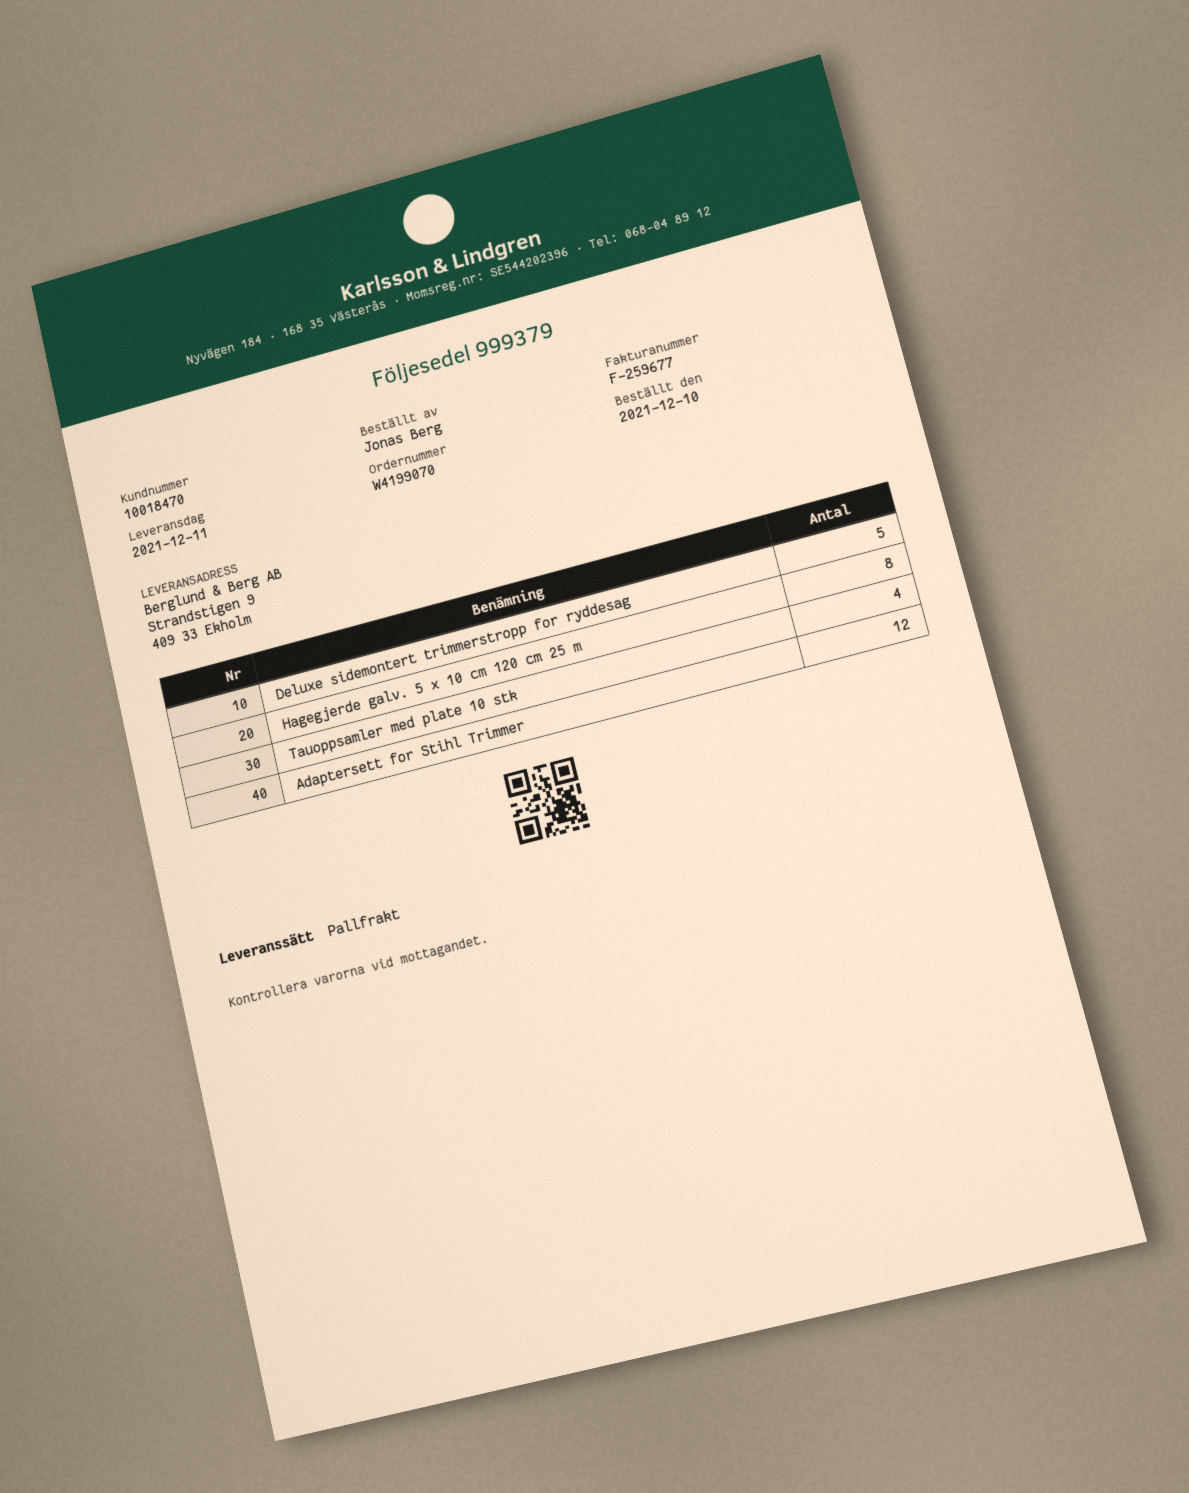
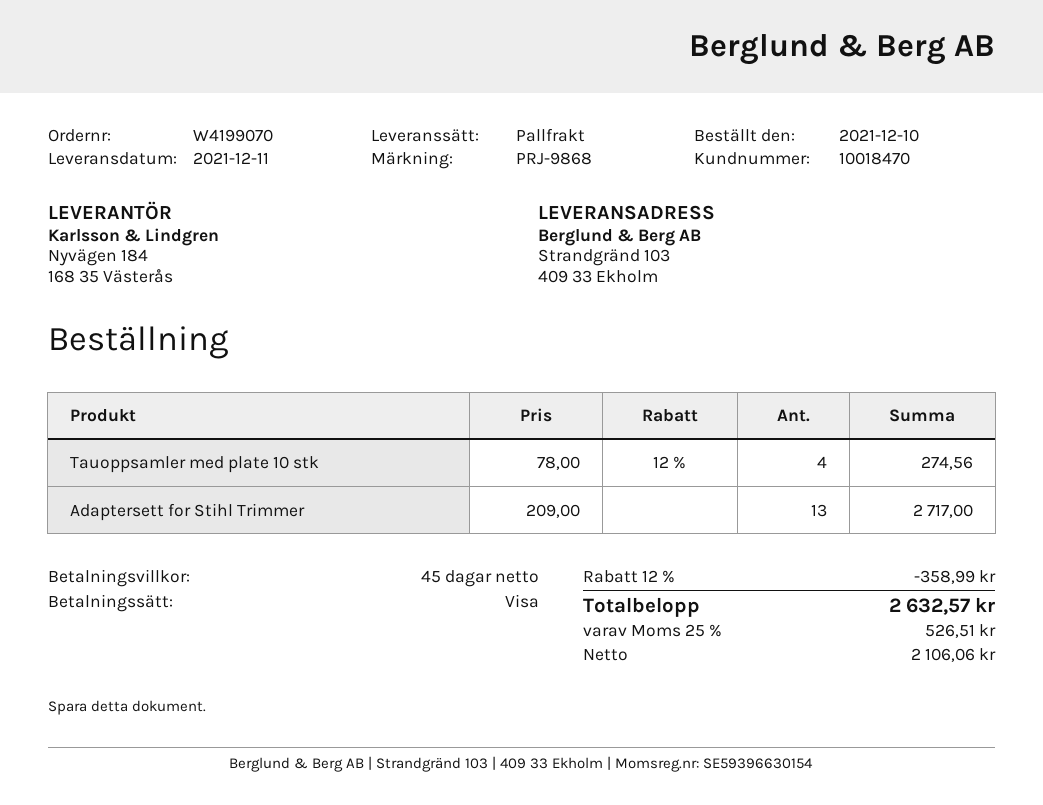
ship to: Strandstigen 9, 409 33 Ekholm -> Strandgränd 103, 409 33 Ekholm
Deluxe sidemontert trimmerstropp for ryddesag: 5 -> none
Hagegjerde galv. 5 x 10 cm 120 cm 25 m: 8 -> none
Adaptersett for Stihl Trimmer: 12 -> 13

